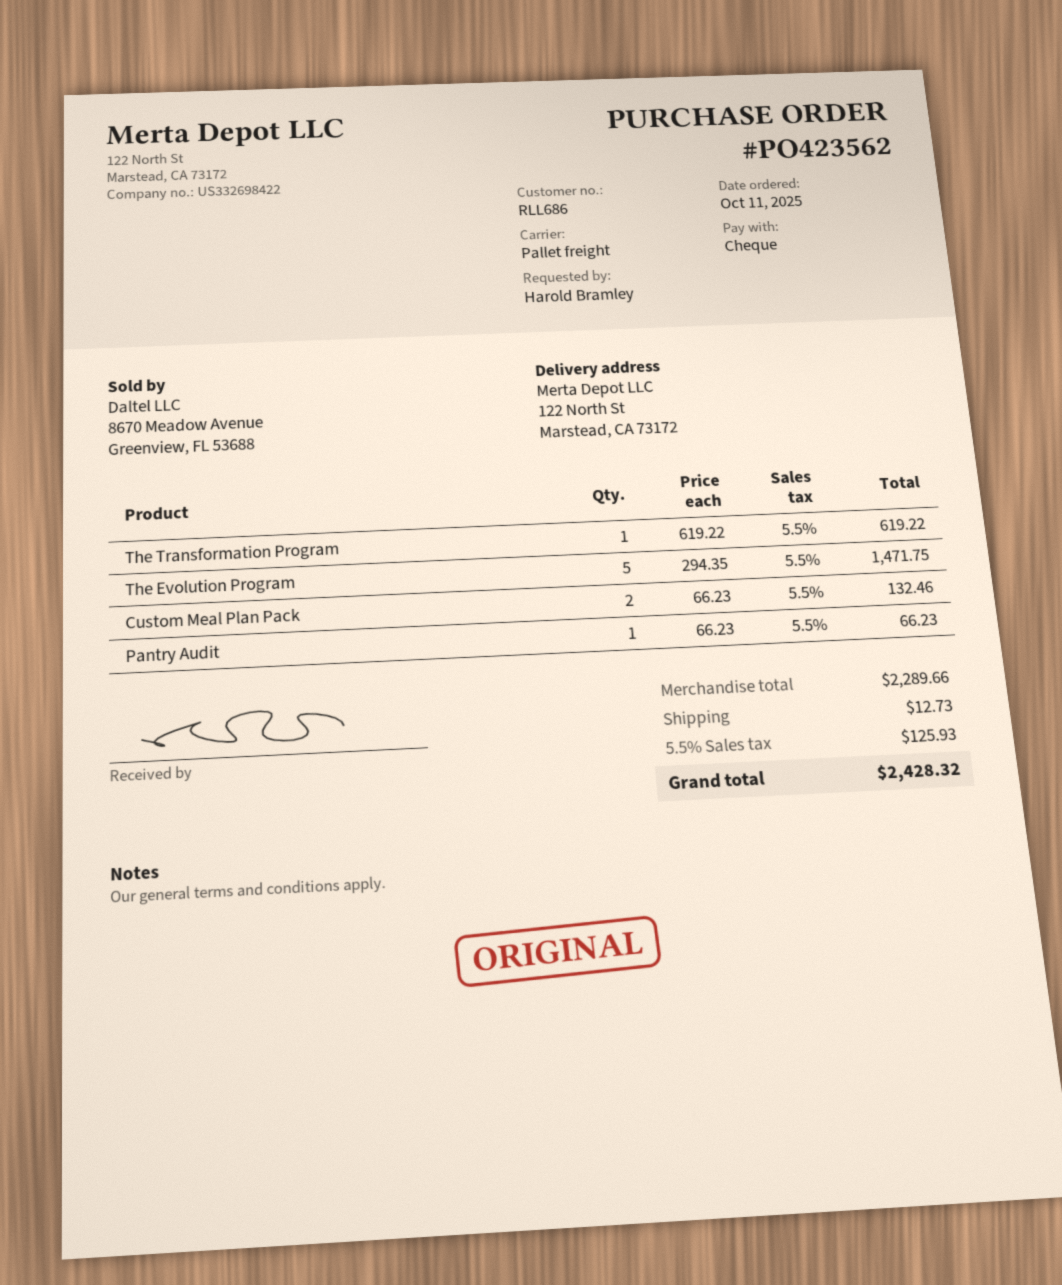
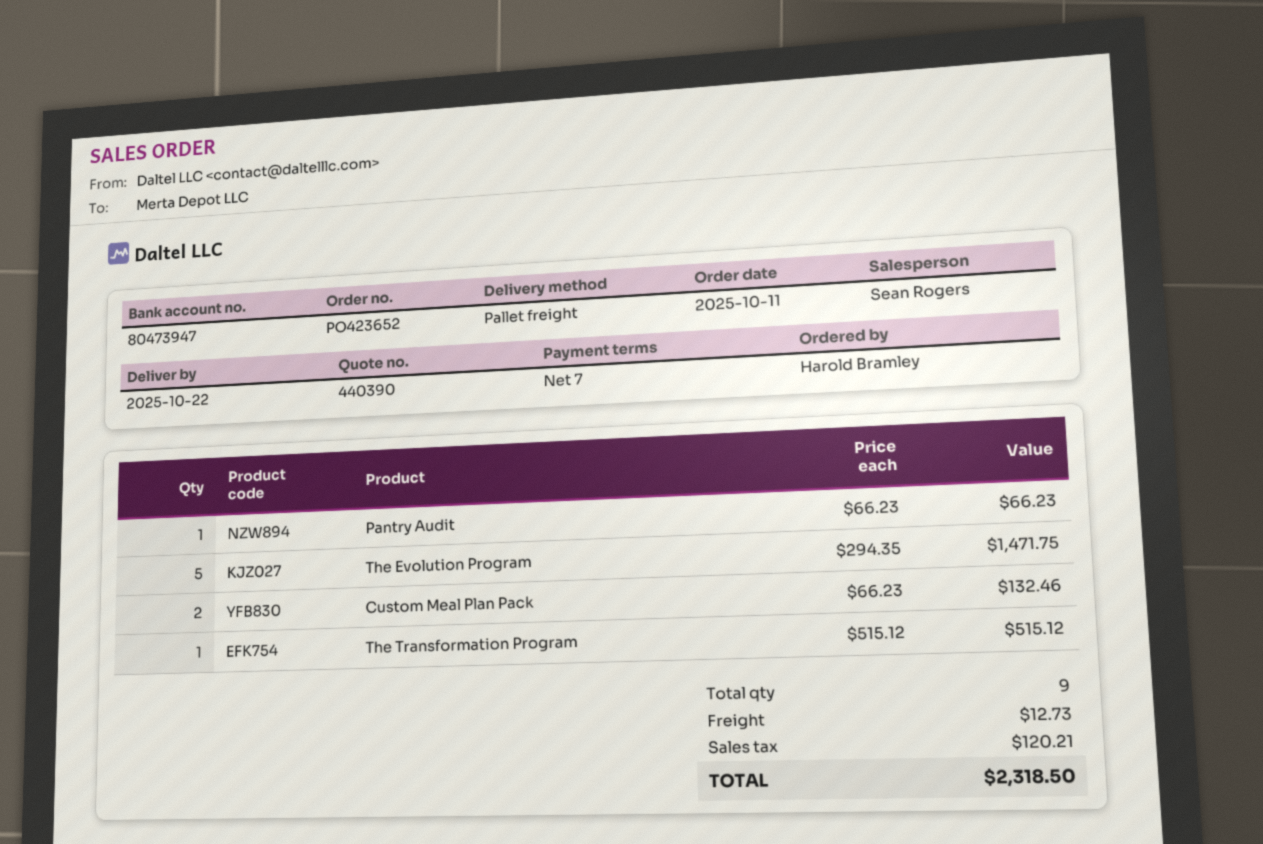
order number: PO423562 -> PO423652
The Transformation Program: 1 x 619.22 = 619.22 -> 1 x 515.12 = 515.12
tax: 125.93 -> 120.21
total: 2428.32 -> 2318.50

